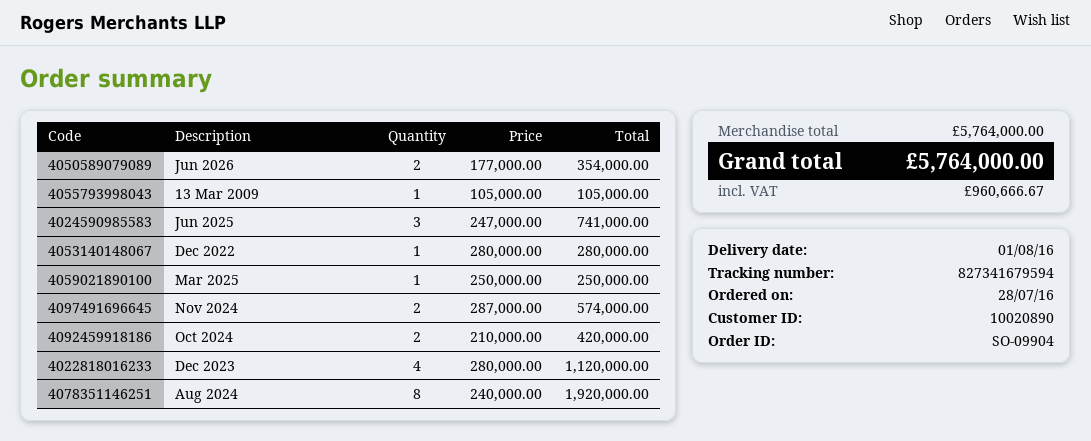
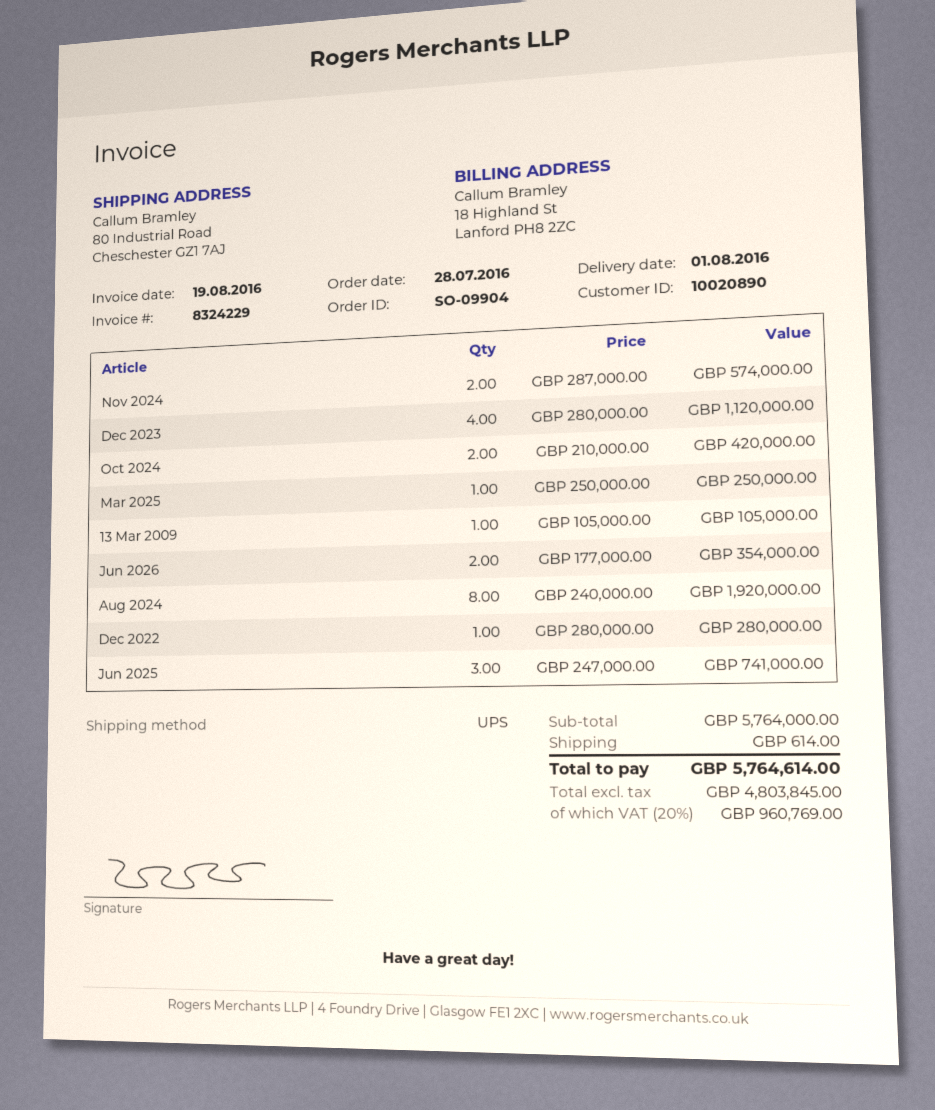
shipping: none -> 614.00
tax: 960666.67 -> 960769.00
total: 5764000.00 -> 5764614.00

